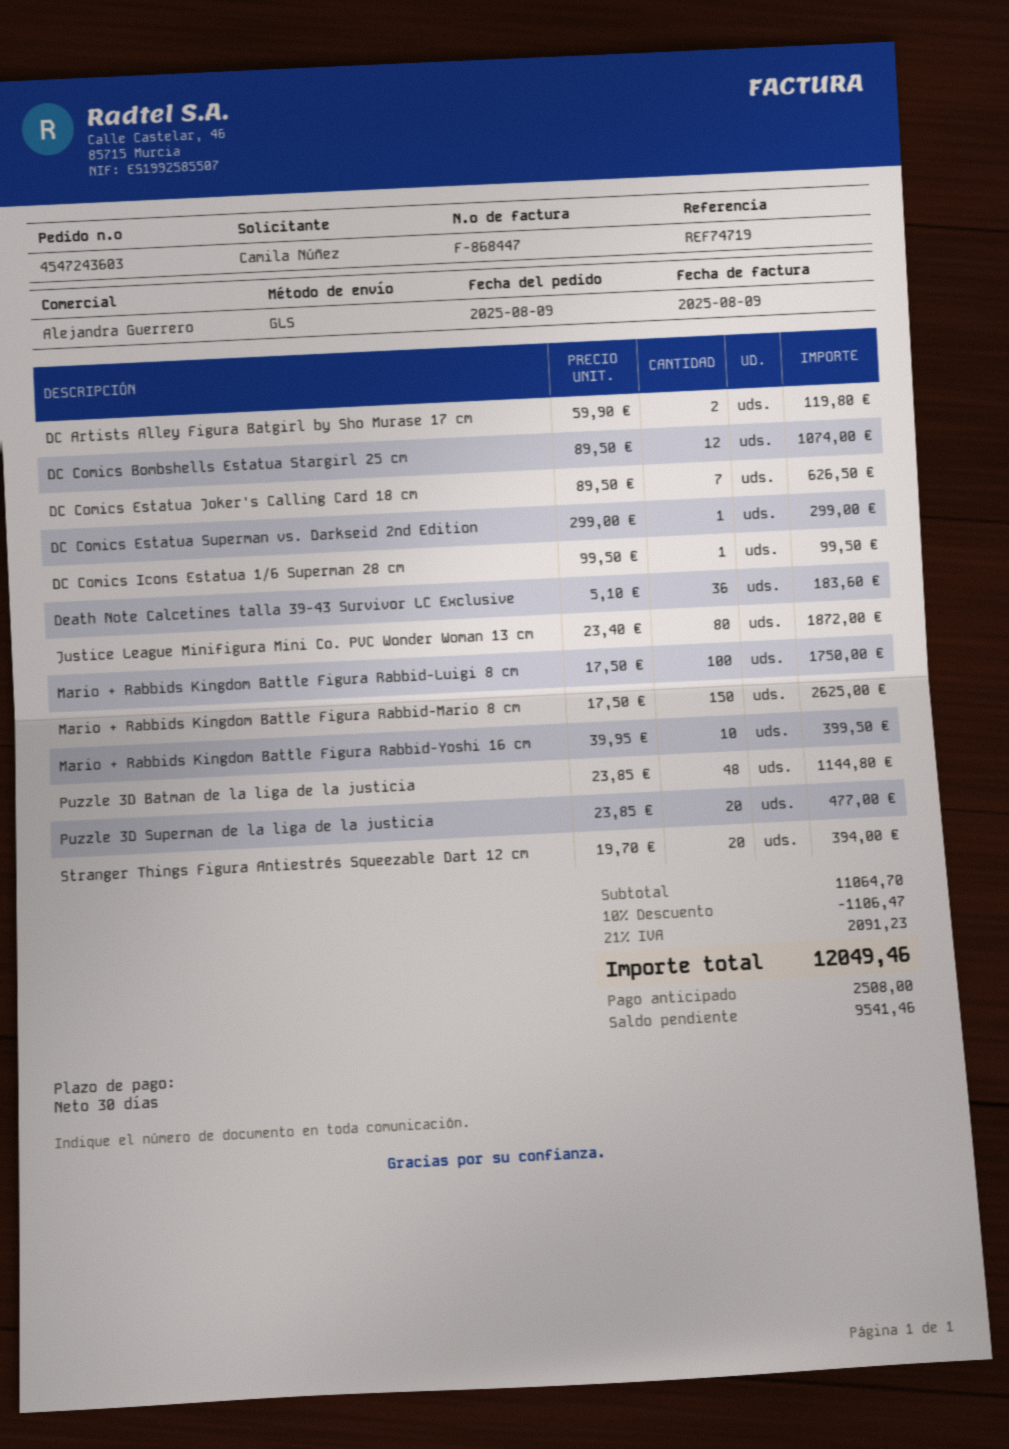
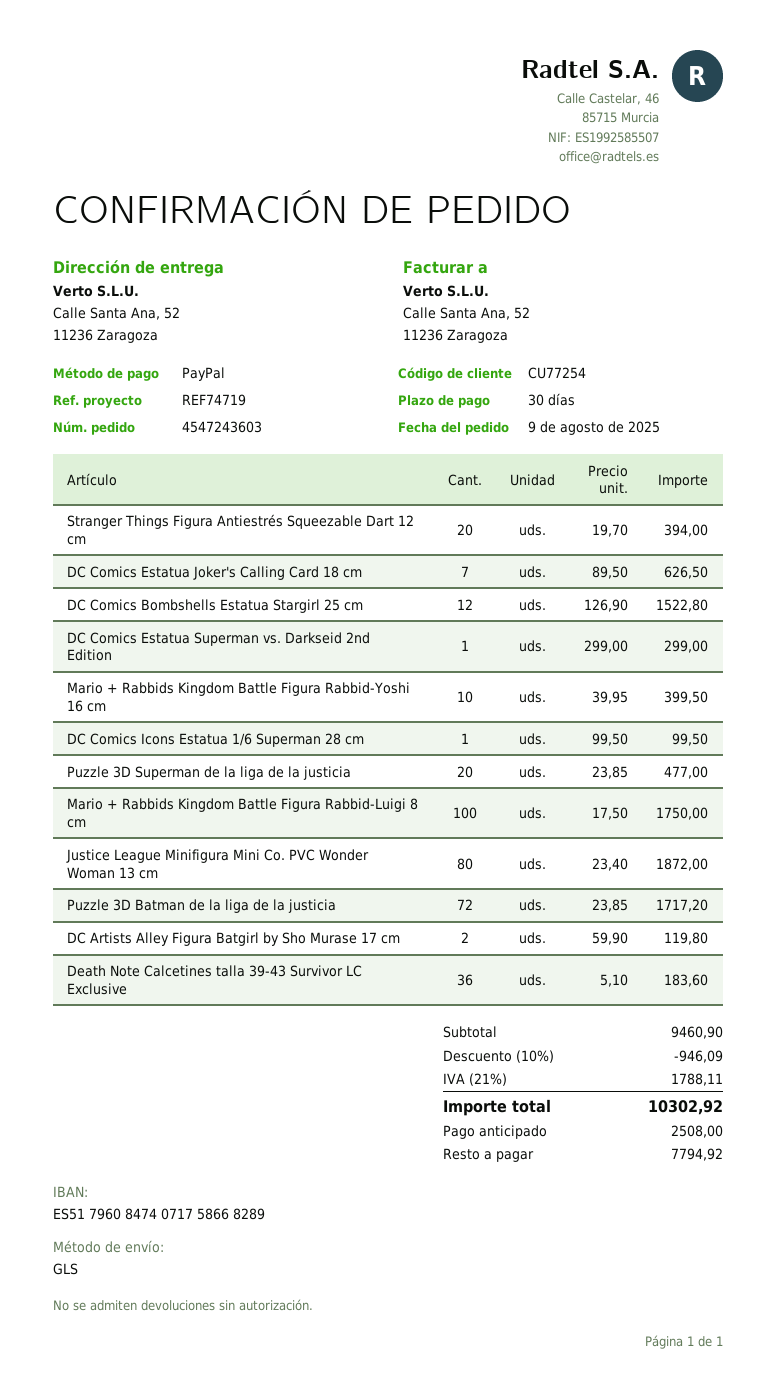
DC Comics Bombshells Estatua Stargirl 25 cm: 12 x 89.50 = 1074.00 -> 12 x 126.90 = 1522.80
Mario + Rabbids Kingdom Battle Figura Rabbid-Mario 8 cm: 150 x 17.50 = 2625.00 -> none
Puzzle 3D Batman de la liga de la justicia: 48 x 23.85 = 1144.80 -> 72 x 23.85 = 1717.20
subtotal: 11064.70 -> 9460.90
discount: 10% = 1106.47 -> 10% = 946.09
tax: 21% = 2091.23 -> 21% = 1788.11
total: 12049.46 -> 10302.92
balance: 9541.46 -> 7794.92

